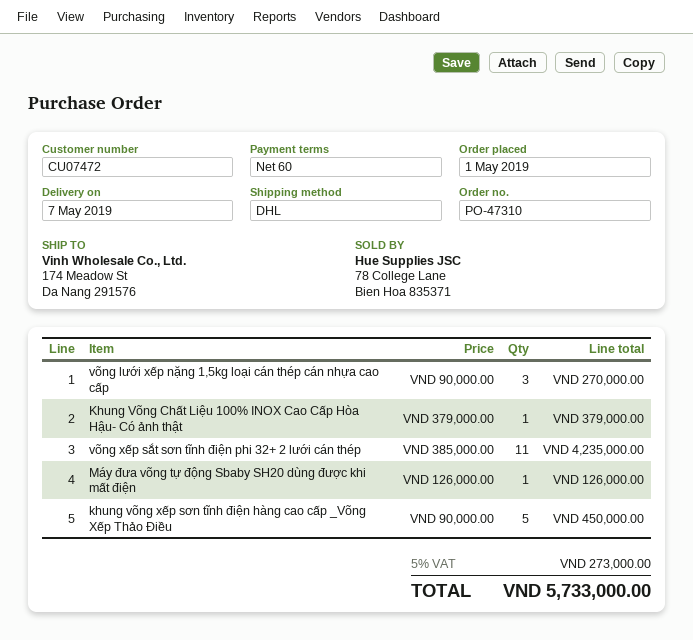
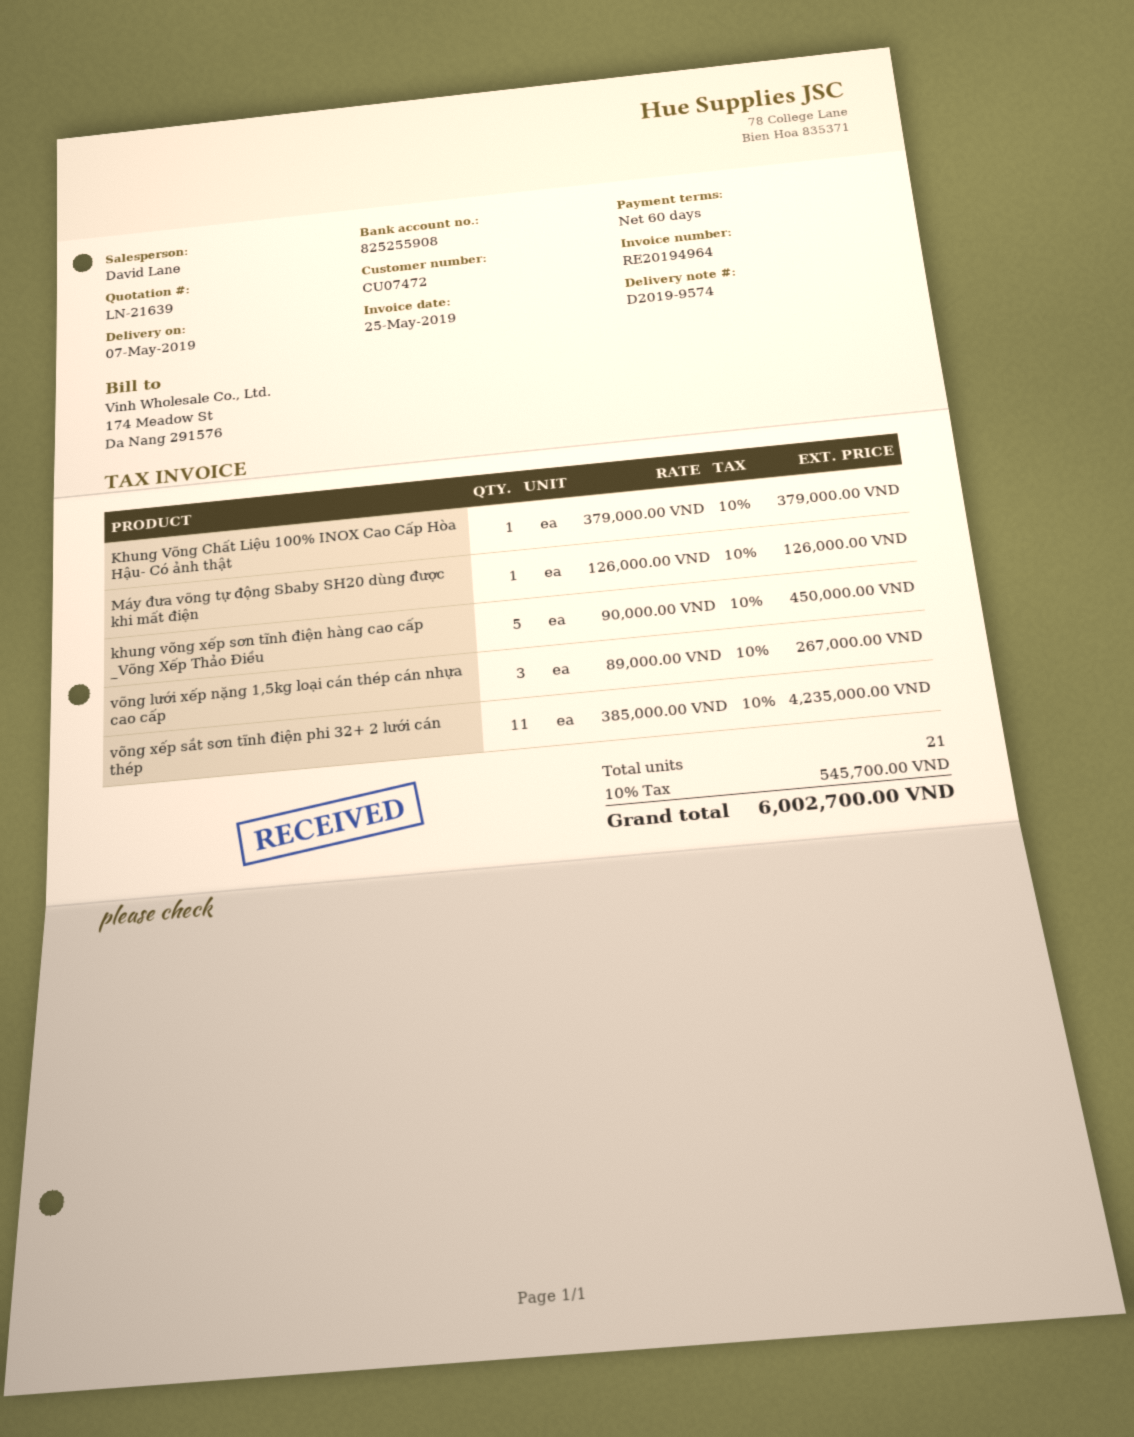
võng lưới xếp nặng 1,5kg loại cán thép cán nhựa cao cấp: 3 x 90000.00 = 270000.00 -> 3 x 89000.00 = 267000.00
tax: 5% = 273000.00 -> 10% = 545700.00
total: 5733000.00 -> 6002700.00

